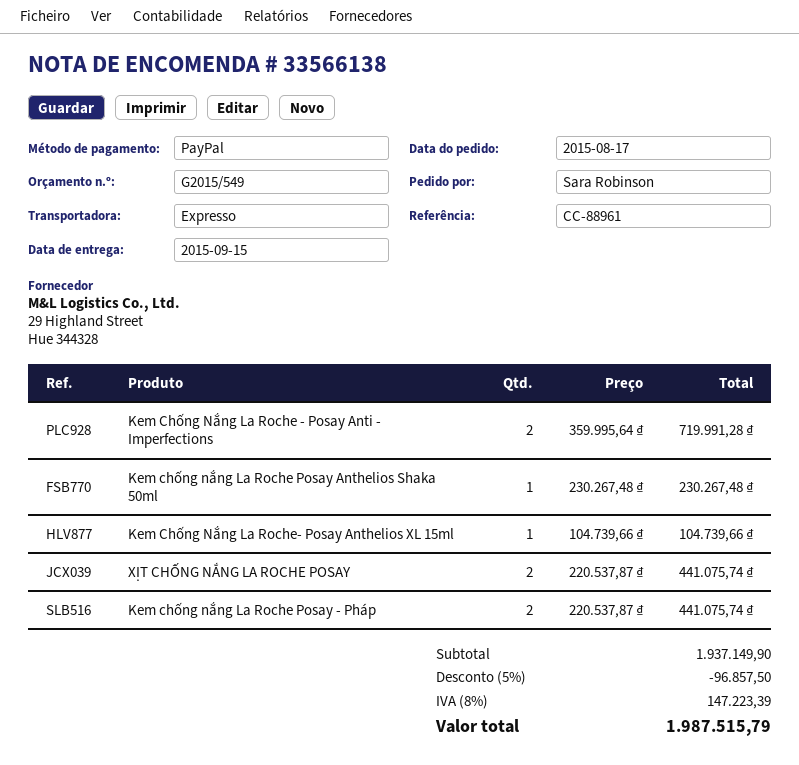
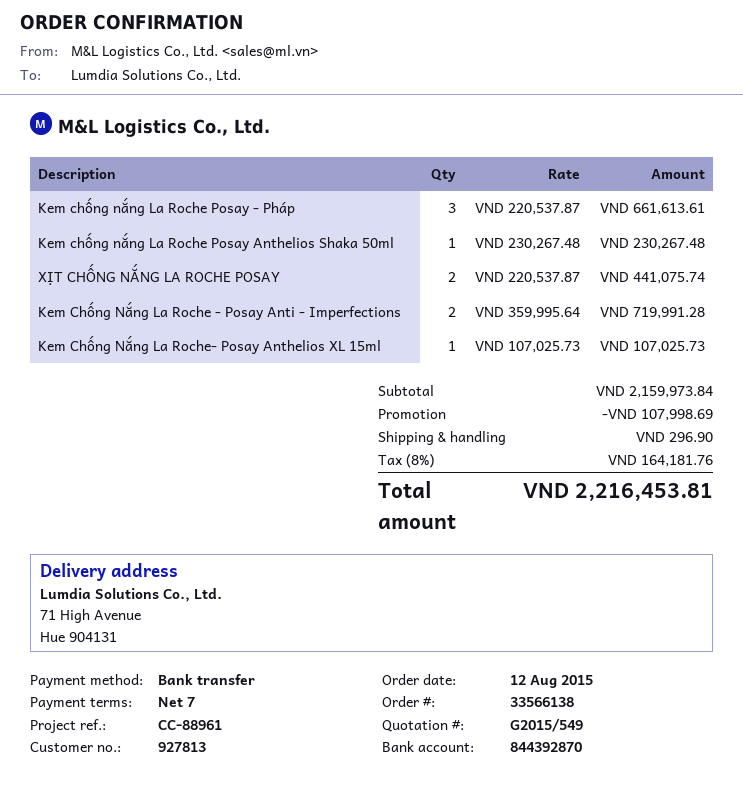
order date: 2015-08-17 -> 2015-08-12
payment method: PayPal -> bank transfer
Kem Chống Nắng La Roche- Posay Anthelios XL 15ml: 1 x 104739.66 = 104739.66 -> 1 x 107025.73 = 107025.73
Kem chống nắng La Roche Posay - Pháp: 2 x 220537.87 = 441075.74 -> 3 x 220537.87 = 661613.61
subtotal: 1937149.90 -> 2159973.84
discount: 96857.50 -> 107998.69
shipping: none -> 296.90
tax: 8% = 147223.39 -> 8% = 164181.76
total: 1987515.79 -> 2216453.81

